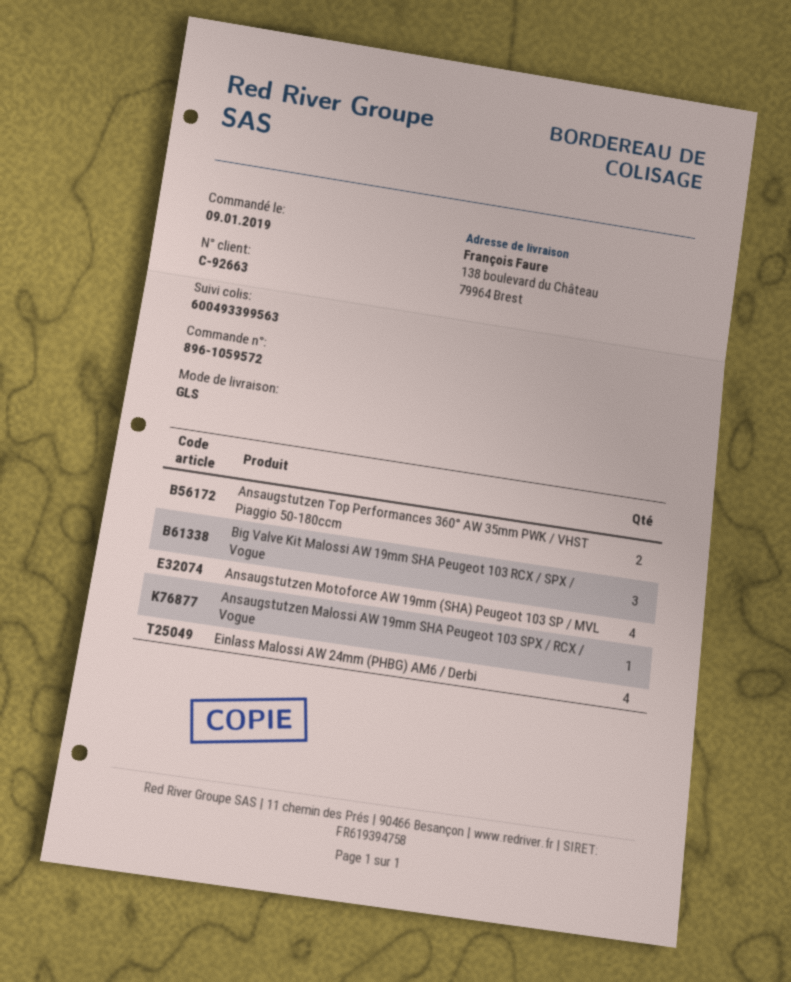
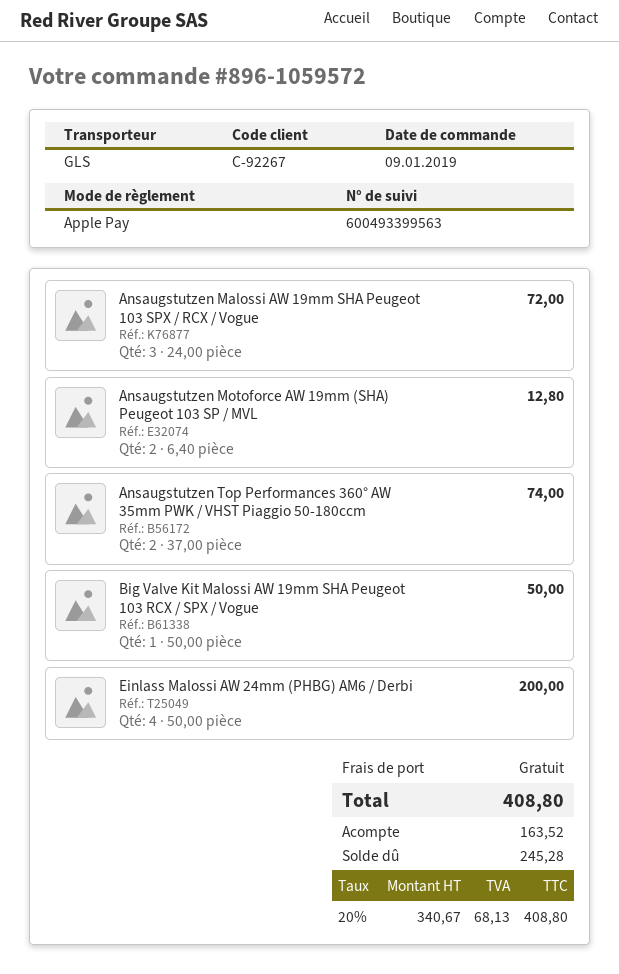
customer number: C-92663 -> C-92267
Big Valve Kit Malossi AW 19mm SHA Peugeot 103 RCX / SPX / Vogue: 3 -> 1
Ansaugstutzen Motoforce AW 19mm (SHA) Peugeot 103 SP / MVL: 4 -> 2
Ansaugstutzen Malossi AW 19mm SHA Peugeot 103 SPX / RCX / Vogue: 1 -> 3

